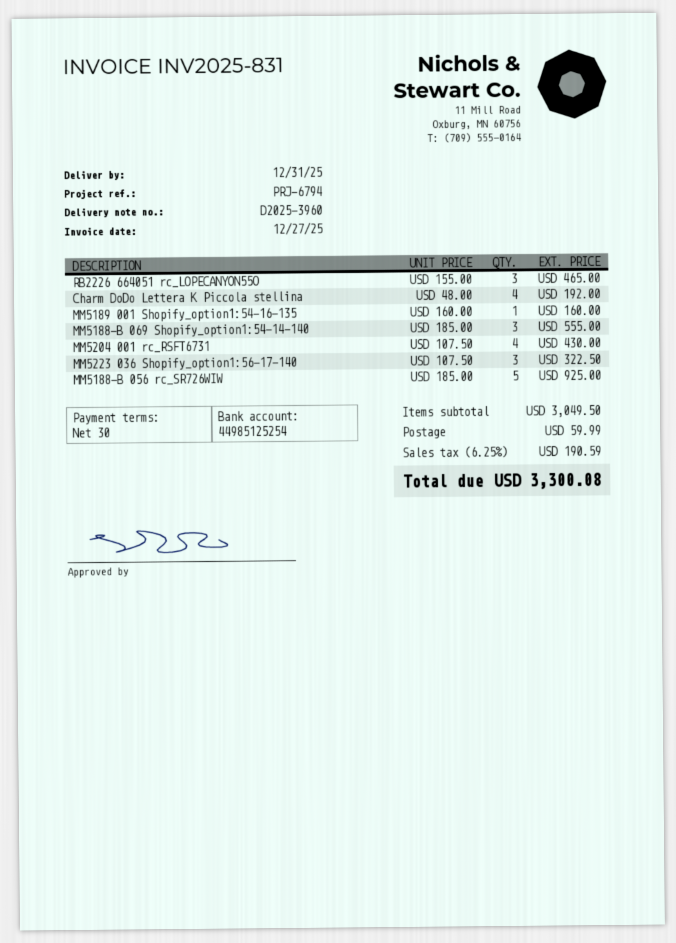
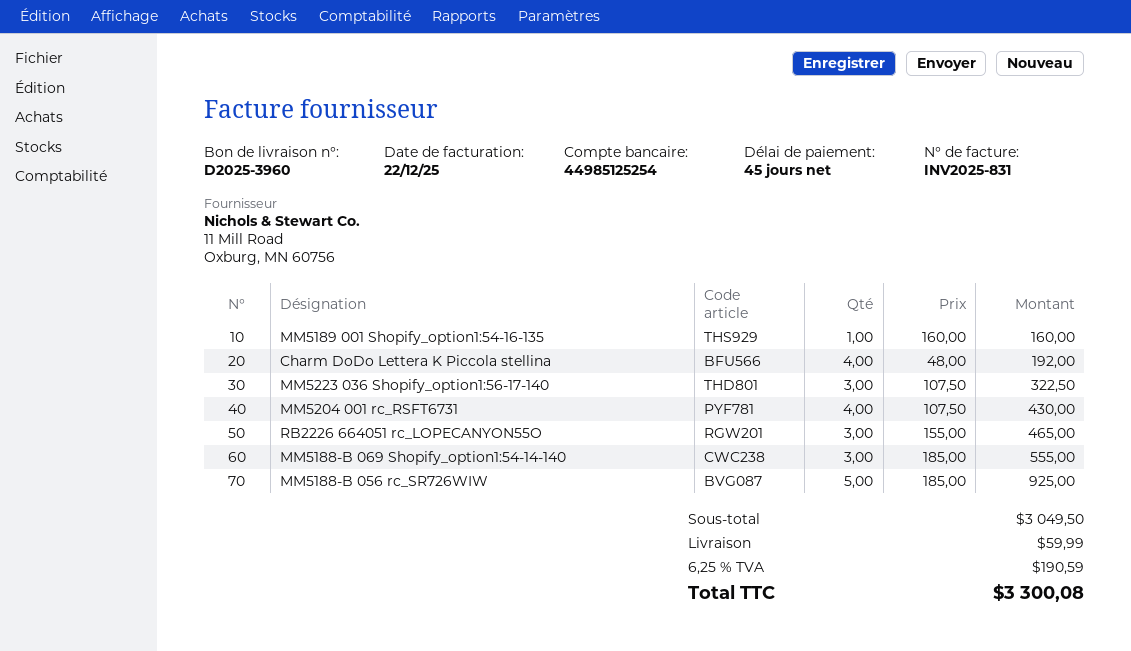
invoice date: 2025-12-27 -> 2025-12-22
payment terms: 30 days -> 45 days

